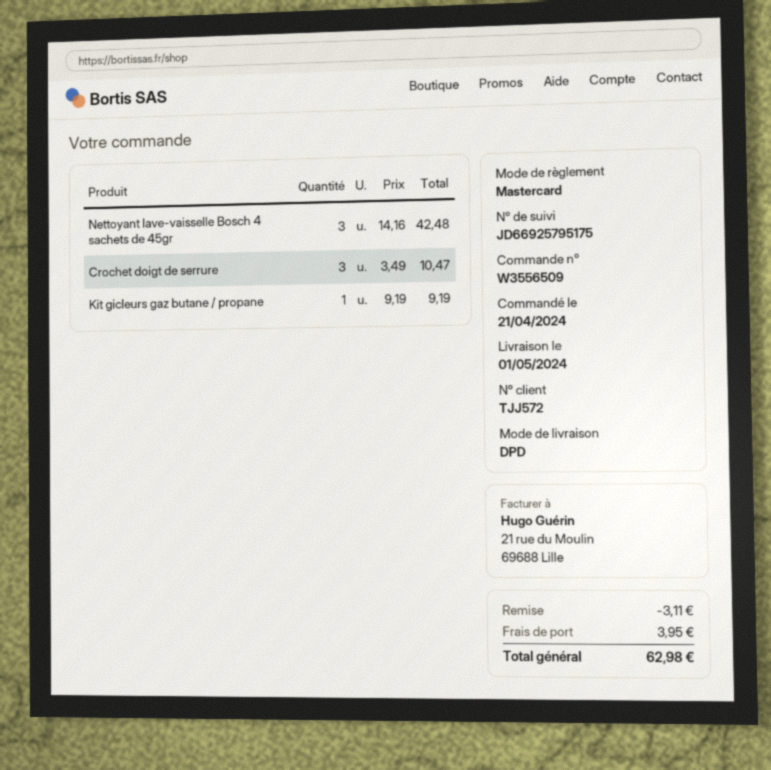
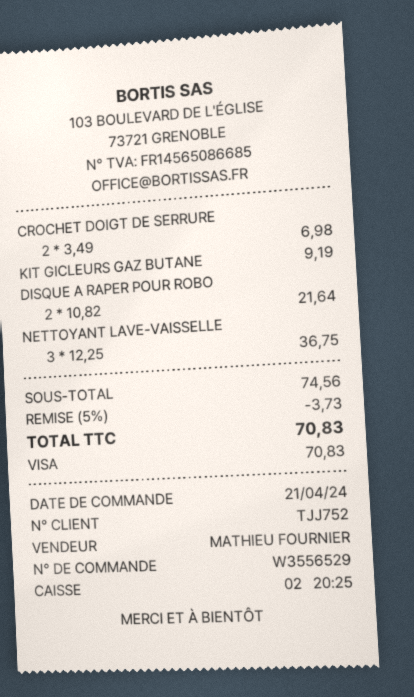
order number: W3556509 -> W3556529
customer number: TJJ572 -> TJJ752
payment method: Mastercard -> Visa
Nettoyant lave-vaisselle Bosch 4 sachets de 45gr: 3 x 14.16 = 42.48 -> 3 x 12.25 = 36.75
Crochet doigt de serrure: 3 x 3.49 = 10.47 -> 2 x 3.49 = 6.98
DISQUE A RAPER POUR ROBO: none -> 2 x 10.82 = 21.64
discount: 3.11 -> 3.73
shipping: 3.95 -> none
total: 62.98 -> 70.83

